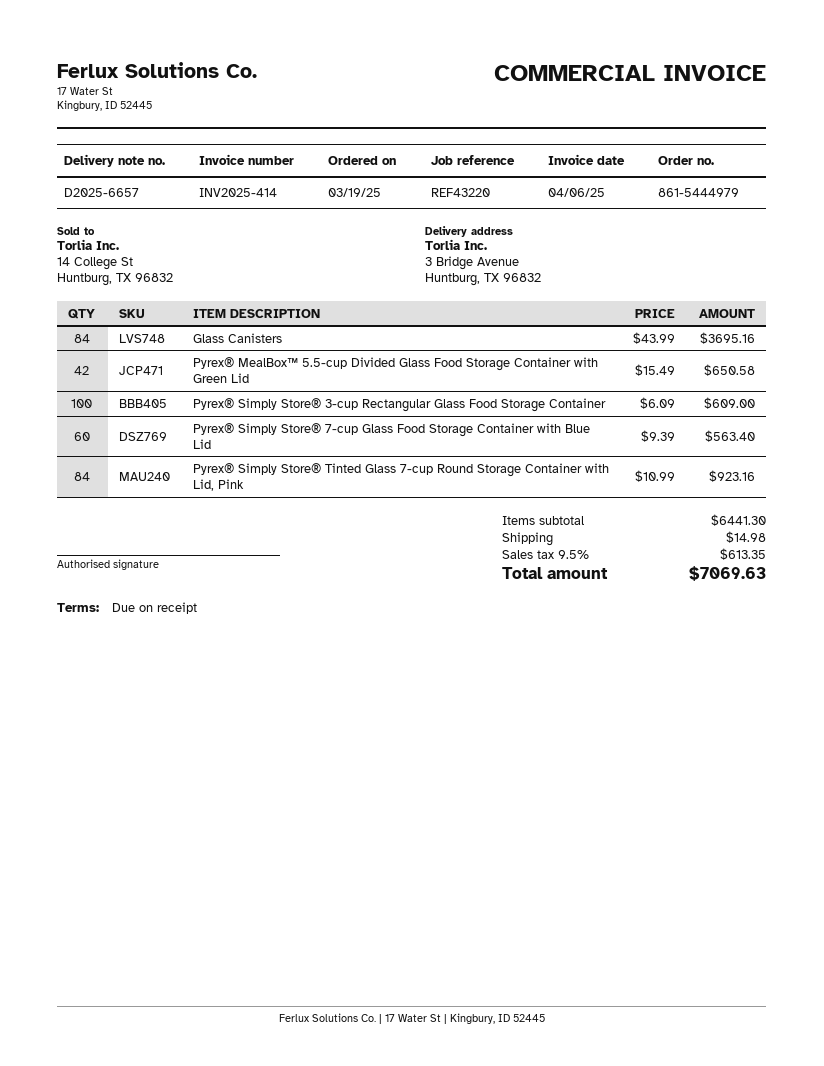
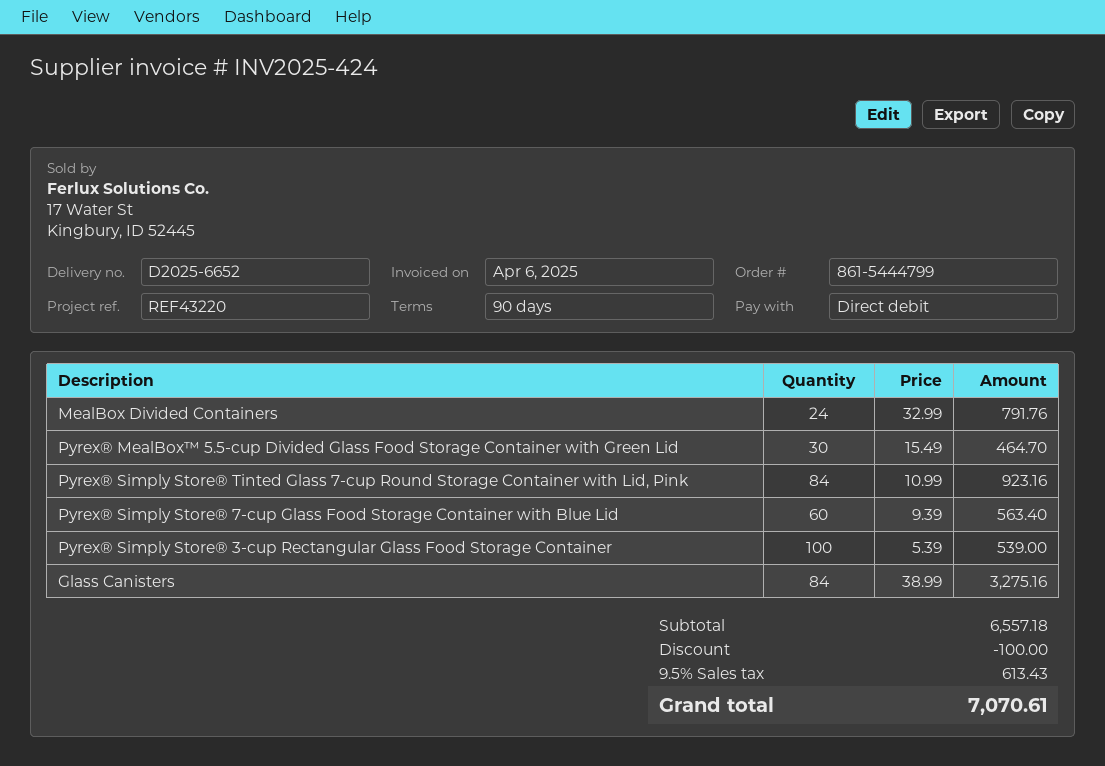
order number: 861-5444979 -> 861-5444799
delivery note number: D2025-6657 -> D2025-6652
invoice number: INV2025-414 -> INV2025-424
payment terms: on receipt -> 90 days
Glass Canisters: 84 x 43.99 = 3695.16 -> 84 x 38.99 = 3275.16
Pyrex® MealBox™ 5.5-cup Divided Glass Food Storage Container with Green Lid: 42 x 15.49 = 650.58 -> 30 x 15.49 = 464.70
Pyrex® Simply Store® 3-cup Rectangular Glass Food Storage Container: 100 x 6.09 = 609.00 -> 100 x 5.39 = 539.00
MealBox Divided Containers: none -> 24 x 32.99 = 791.76
subtotal: 6441.30 -> 6557.18
discount: none -> 100.00
shipping: 14.98 -> none
tax: 9.5% = 613.35 -> 9.5% = 613.43
total: 7069.63 -> 7070.61

